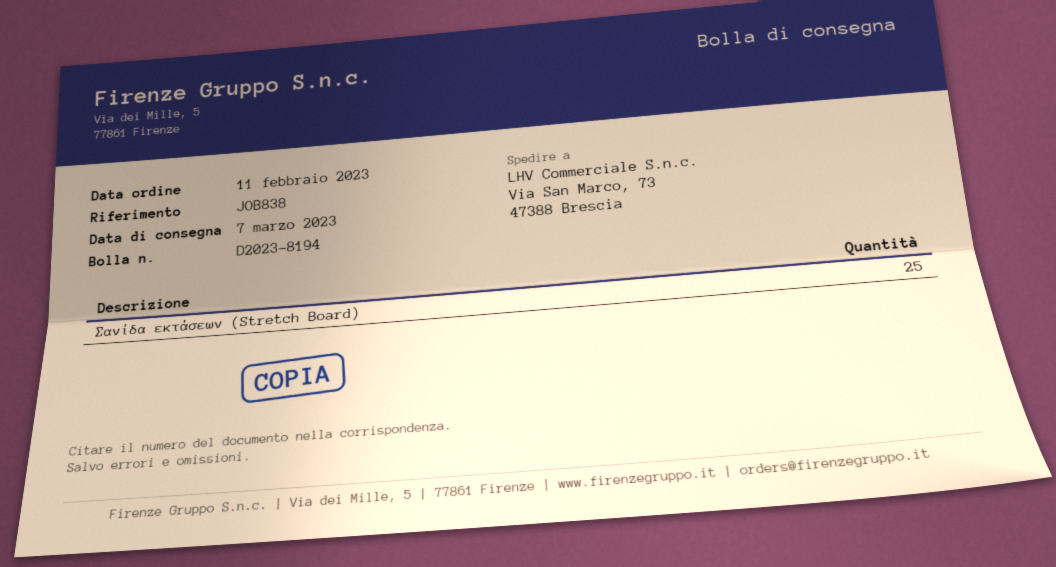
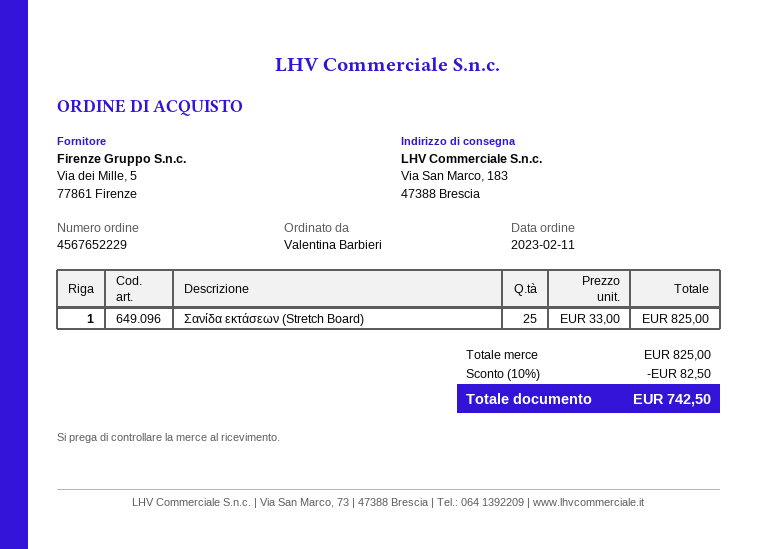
ship to: Via San Marco, 73, 47388 Brescia -> Via San Marco, 183, 47388 Brescia

